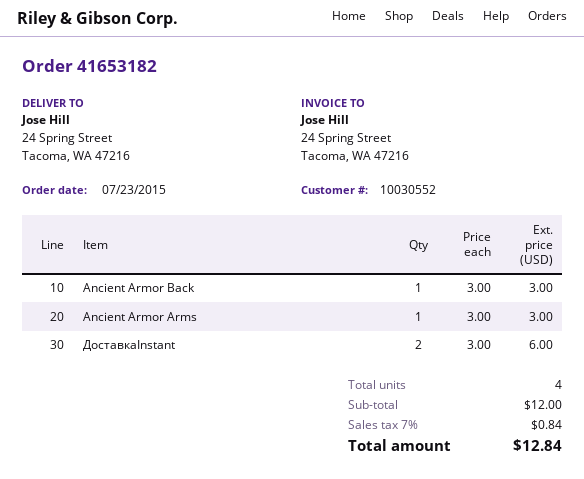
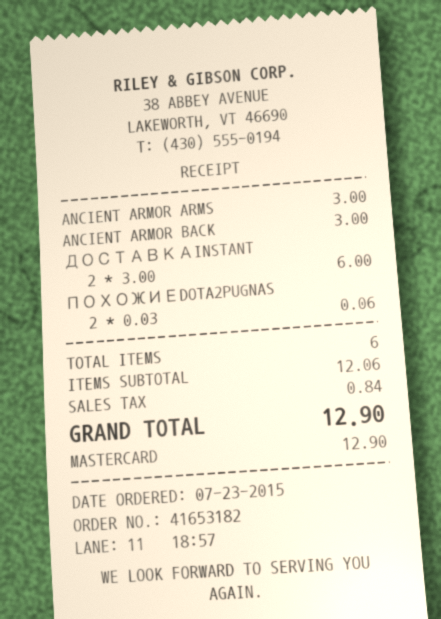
ПОХОЖИЕDOTA2PUGNAS: none -> 2 x 0.03 = 0.06
total quantity: 4 -> 6
subtotal: 12.00 -> 12.06
total: 12.84 -> 12.90

